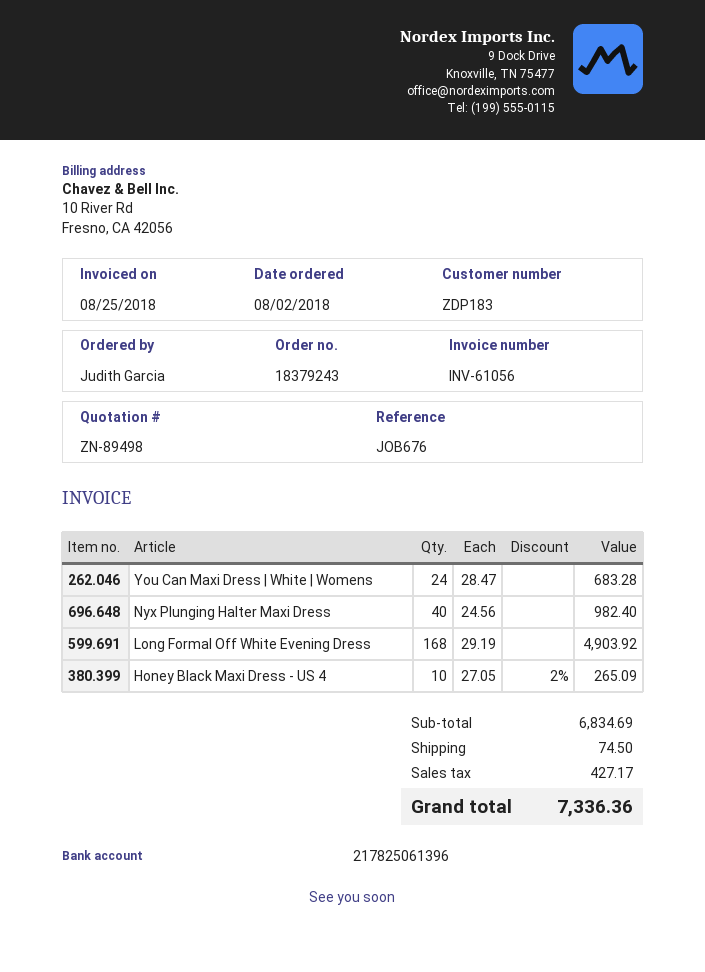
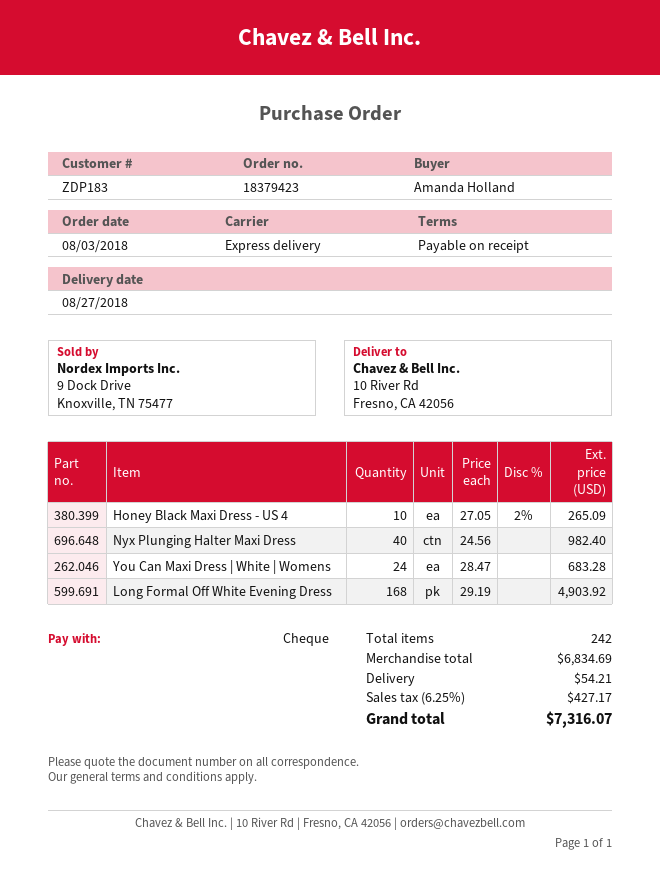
order number: 18379243 -> 18379423
order date: 2018-08-02 -> 2018-08-03
ordered by: Judith Garcia -> Amanda Holland
shipping: 74.50 -> 54.21
total: 7336.36 -> 7316.07

